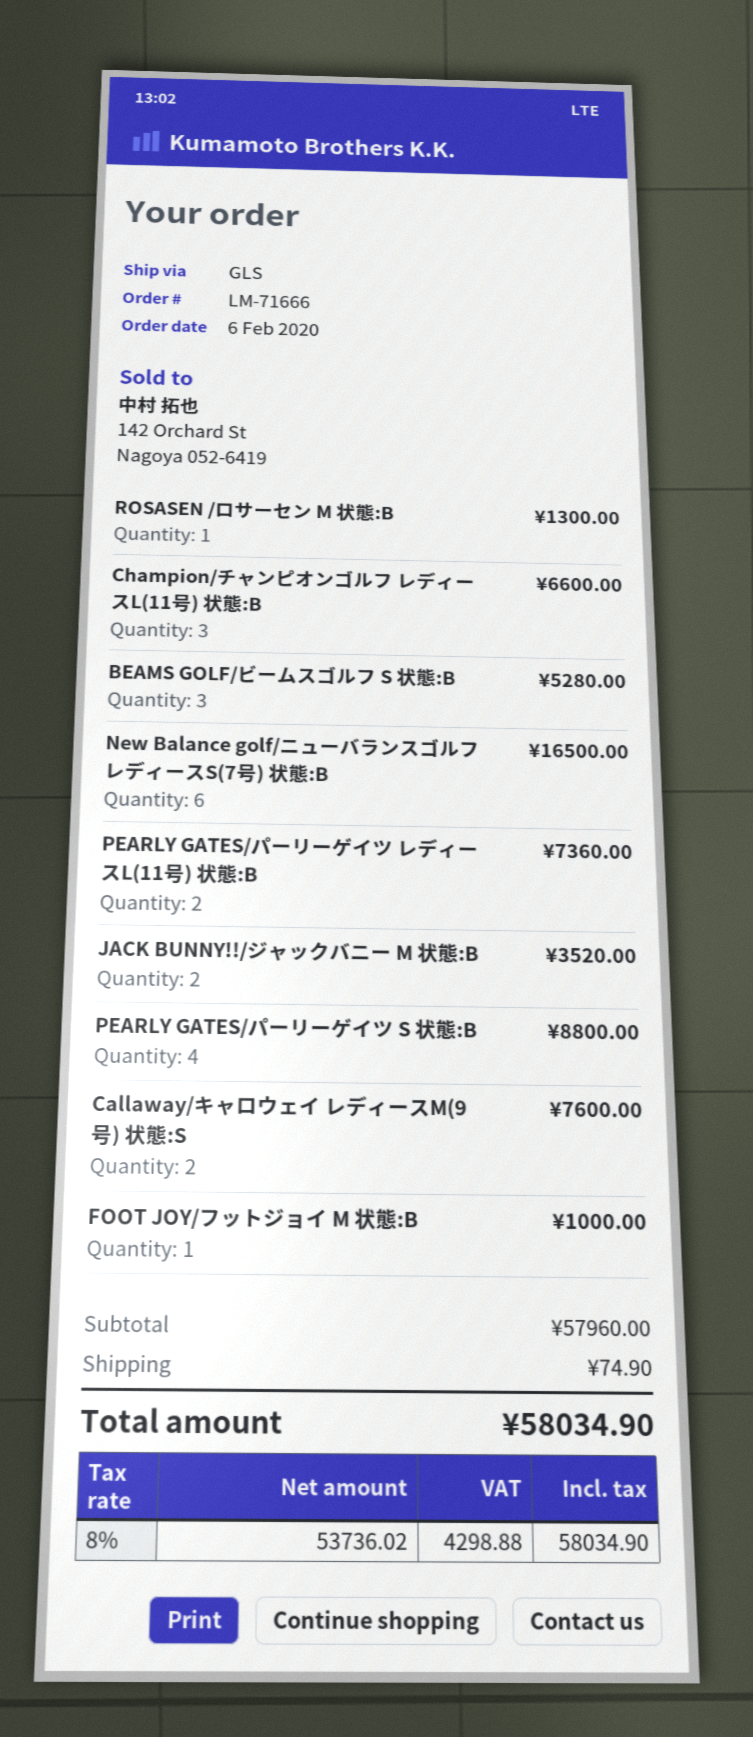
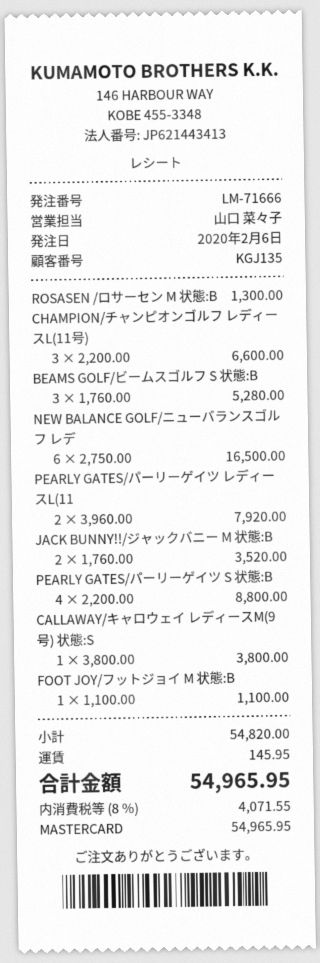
PEARLY GATES/パーリーゲイツ レディースL(11号) 状態:B: 2 for 7360.00 -> 2 for 7920.00
Callaway/キャロウェイ レディースM(9号) 状態:S: 2 for 7600.00 -> 1 for 3800.00
FOOT JOY/フットジョイ M 状態:B: 1 for 1000.00 -> 1 for 1100.00
subtotal: 57960.00 -> 54820.00
shipping: 74.90 -> 145.95
tax: 8% = 4298.88 -> 8% = 4071.55
total: 58034.90 -> 54965.95

